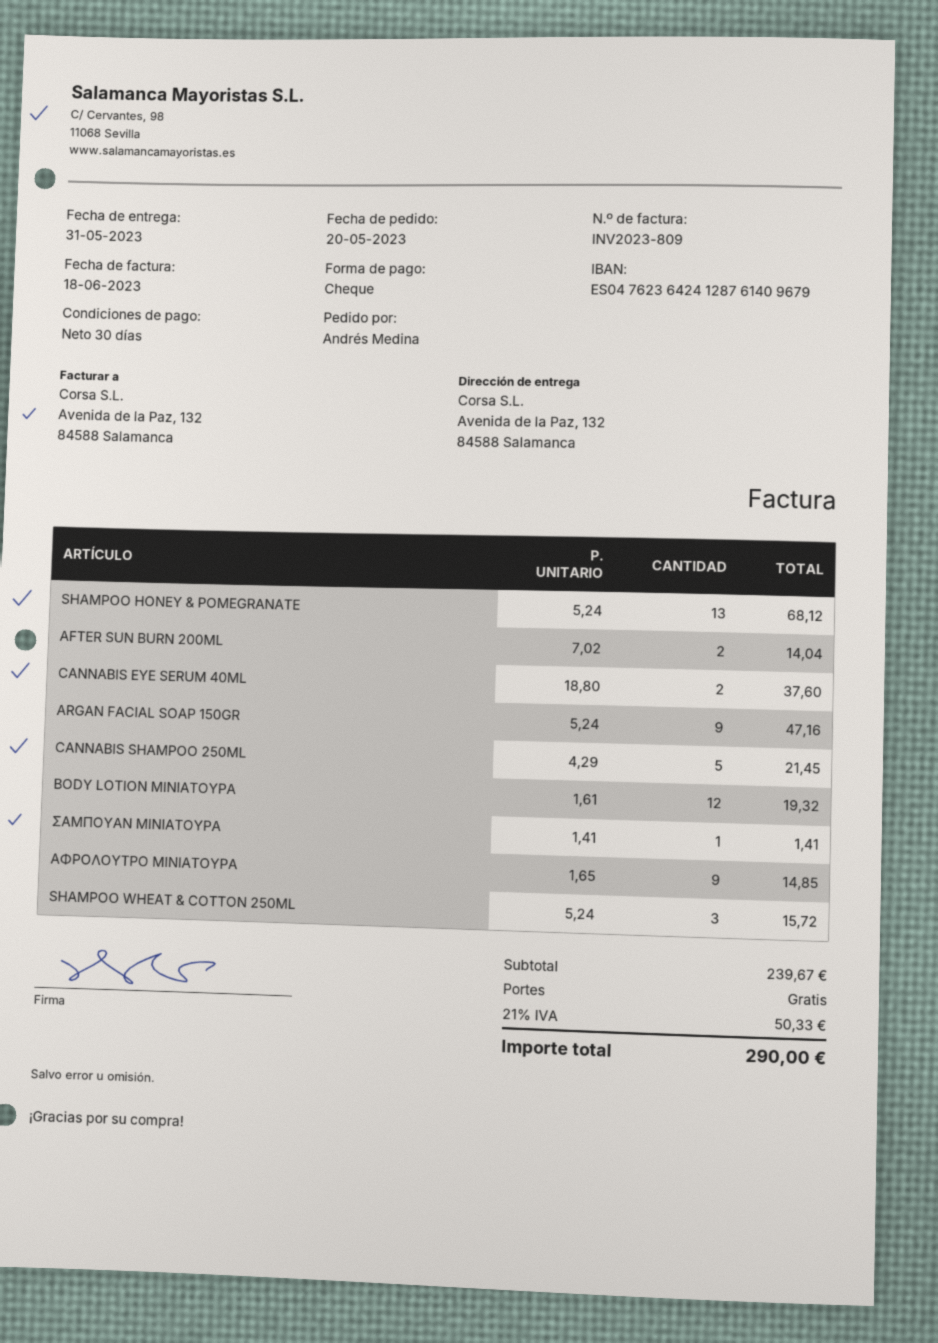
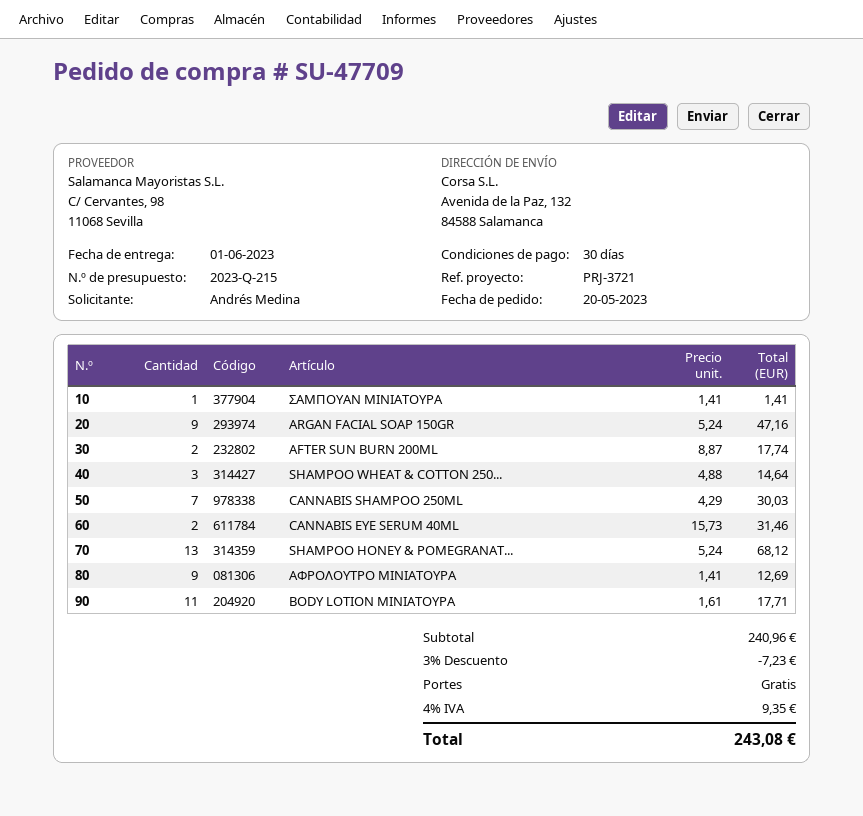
delivery date: 2023-05-31 -> 2023-06-01
AFTER SUN BURN 200ML: 2 x 7.02 = 14.04 -> 2 x 8.87 = 17.74
CANNABIS EYE SERUM 40ML: 2 x 18.80 = 37.60 -> 2 x 15.73 = 31.46
CANNABIS SHAMPOO 250ML: 5 x 4.29 = 21.45 -> 7 x 4.29 = 30.03
BODY LOTION ΜΙΝΙΑΤΟΥΡΑ: 12 x 1.61 = 19.32 -> 11 x 1.61 = 17.71
ΑΦΡΟΛΟΥΤΡΟ ΜΙΝΙΑΤΟΥΡΑ: 9 x 1.65 = 14.85 -> 9 x 1.41 = 12.69
SHAMPOO WHEAT & COTTON 250ML: 3 x 5.24 = 15.72 -> 3 x 4.88 = 14.64
subtotal: 239.67 -> 240.96
discount: none -> 3% = 7.23
tax: 21% = 50.33 -> 4% = 9.35
total: 290.00 -> 243.08

